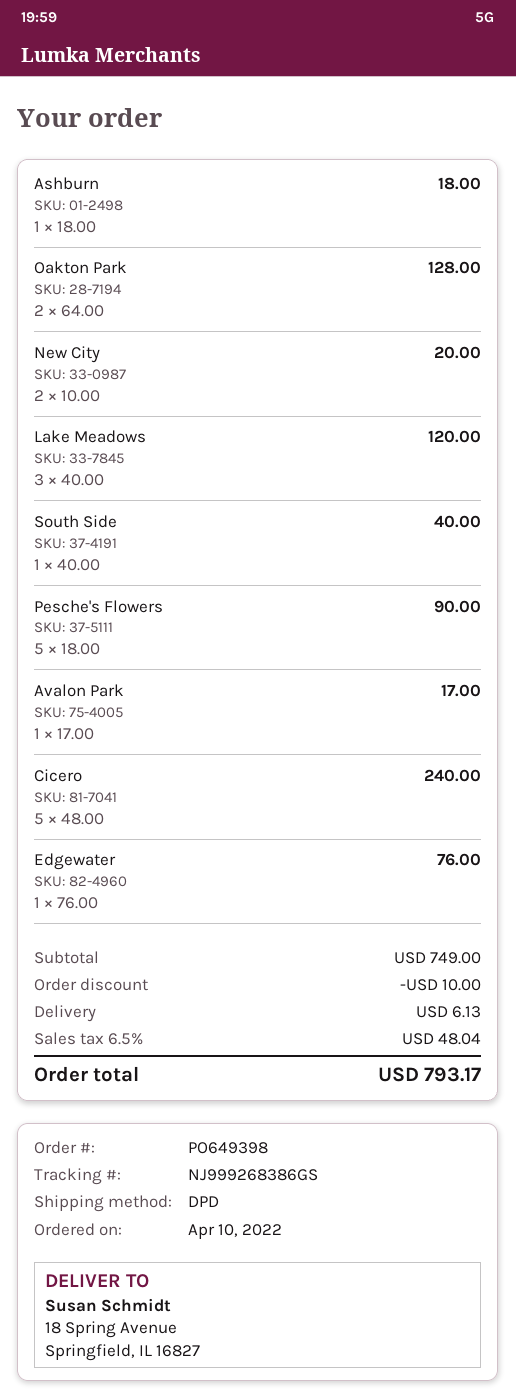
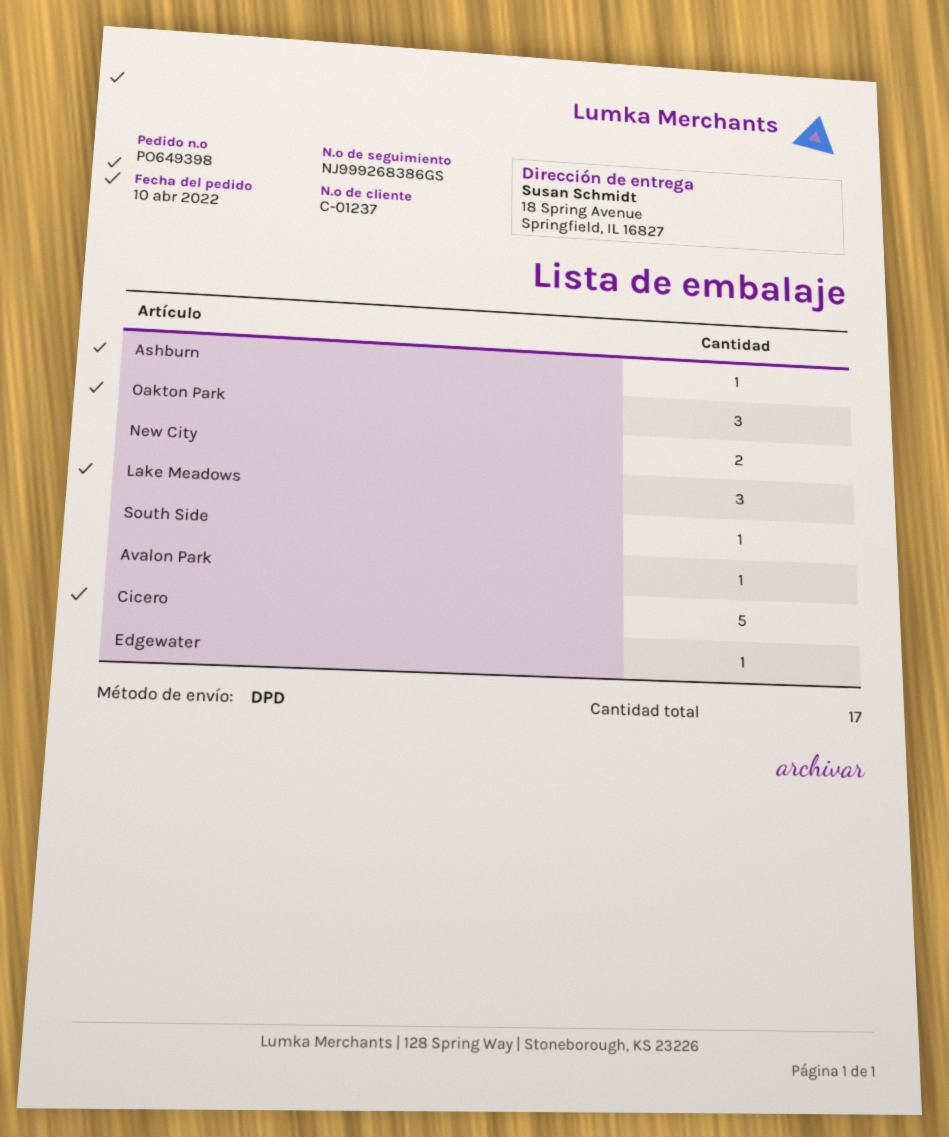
Oakton Park: 2 -> 3
Pesche's Flowers: 5 -> none

